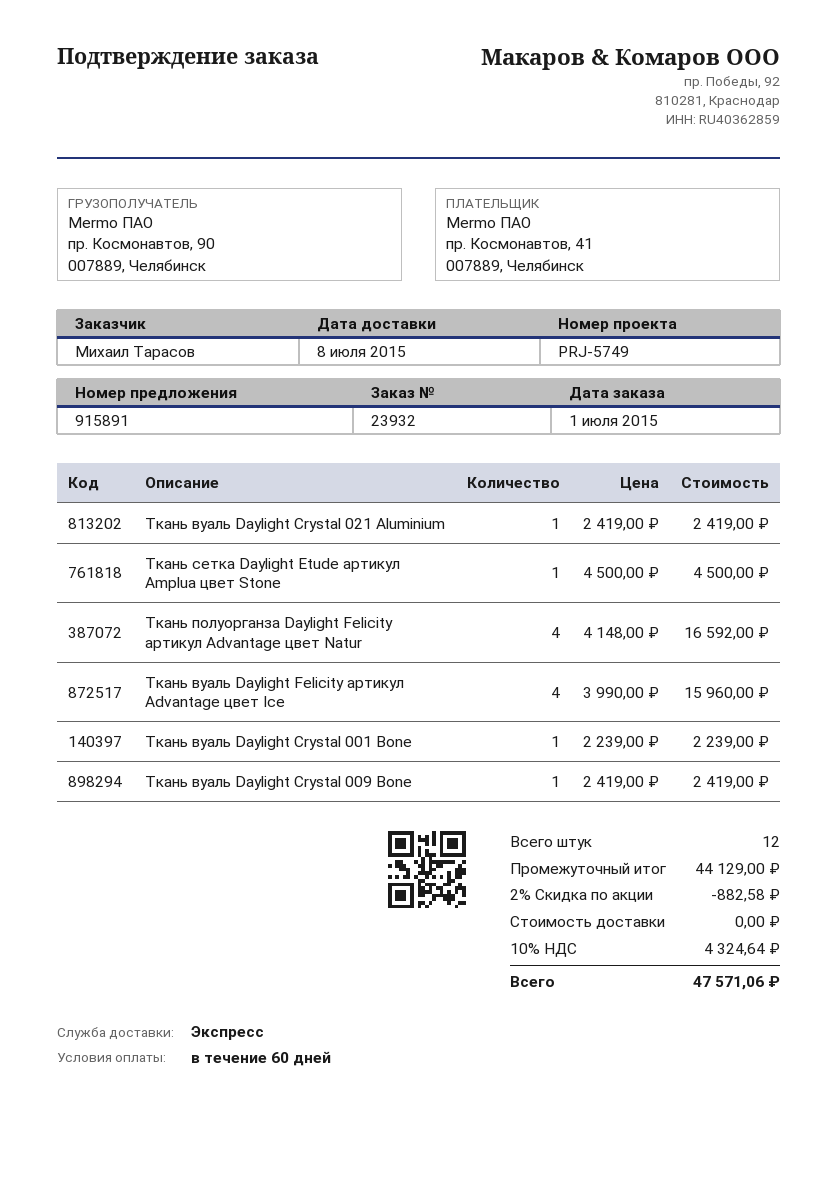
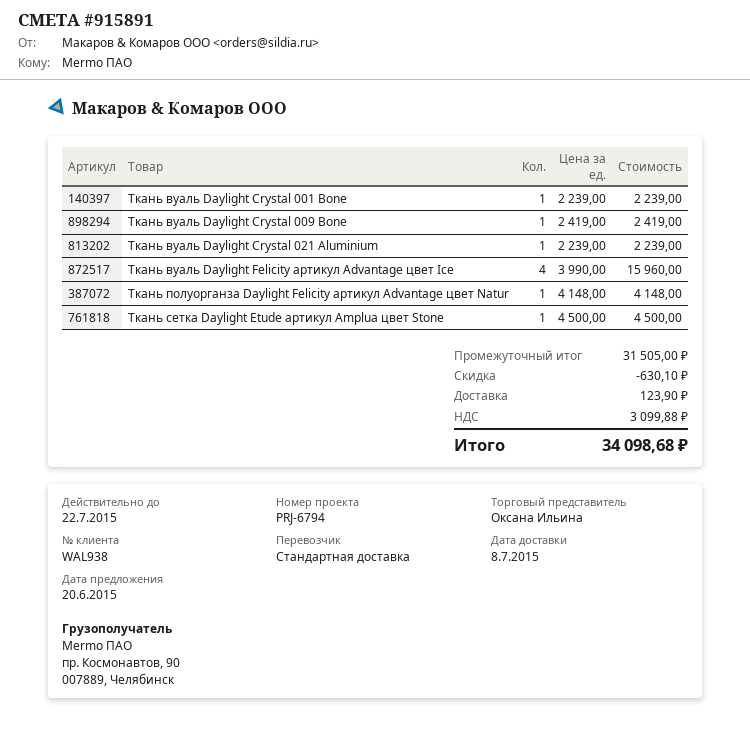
reference: PRJ-5749 -> PRJ-6794
shipping method: express -> standard
Ткань вуаль Daylight Crystal 021 Aluminium: 1 x 2419.00 = 2419.00 -> 1 x 2239.00 = 2239.00
Ткань полуорганза Daylight Felicity артикул Advantage цвет Natur: 4 x 4148.00 = 16592.00 -> 1 x 4148.00 = 4148.00
subtotal: 44129.00 -> 31505.00
discount: 882.58 -> 630.10
shipping: 0.00 -> 123.90
tax: 4324.64 -> 3099.88
total: 47571.06 -> 34098.68

